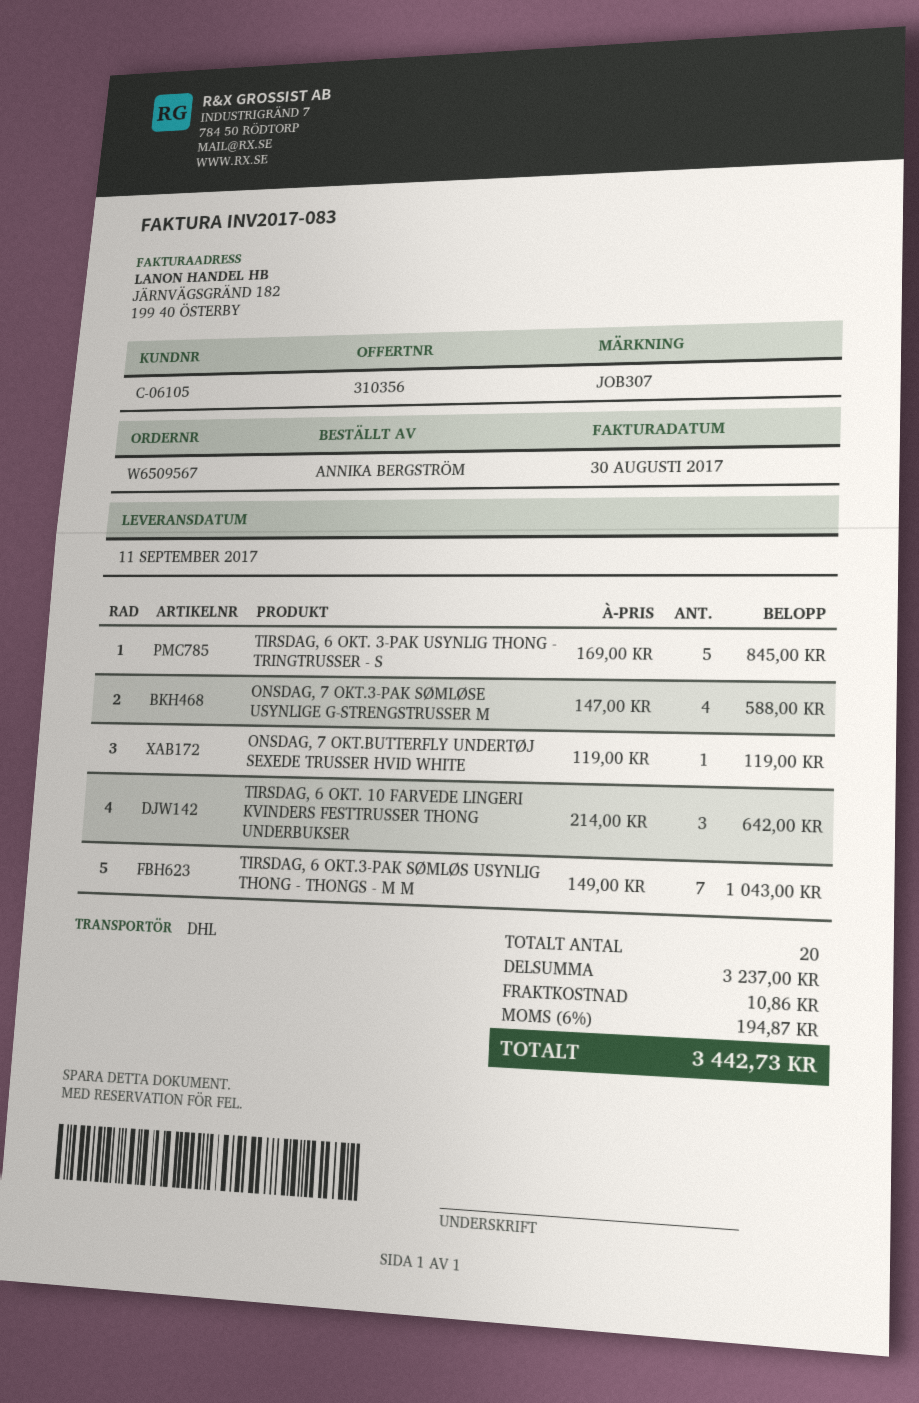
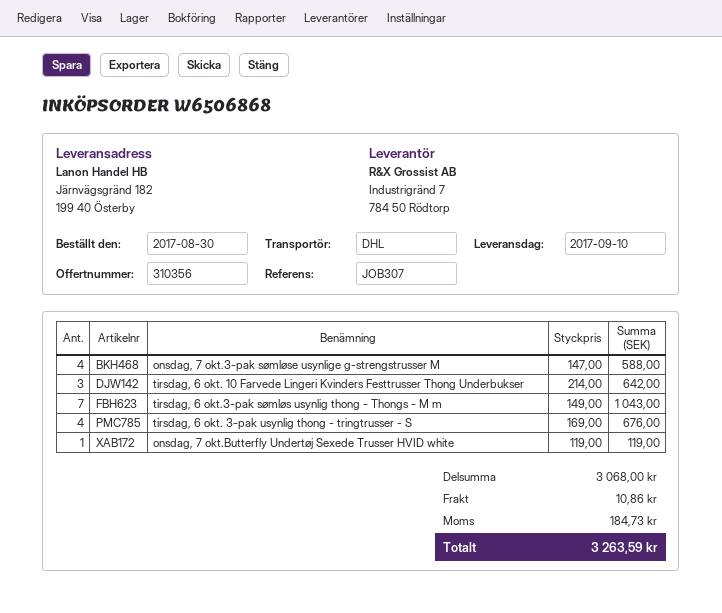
order number: W6509567 -> W6506868
delivery date: 2017-09-11 -> 2017-09-10
TIRSDAG, 6 OKT. 3-PAK USYNLIG THONG - TRINGTRUSSER - S: 5 x 169.00 = 845.00 -> 4 x 169.00 = 676.00
subtotal: 3237.00 -> 3068.00
tax: 194.87 -> 184.73
total: 3442.73 -> 3263.59

